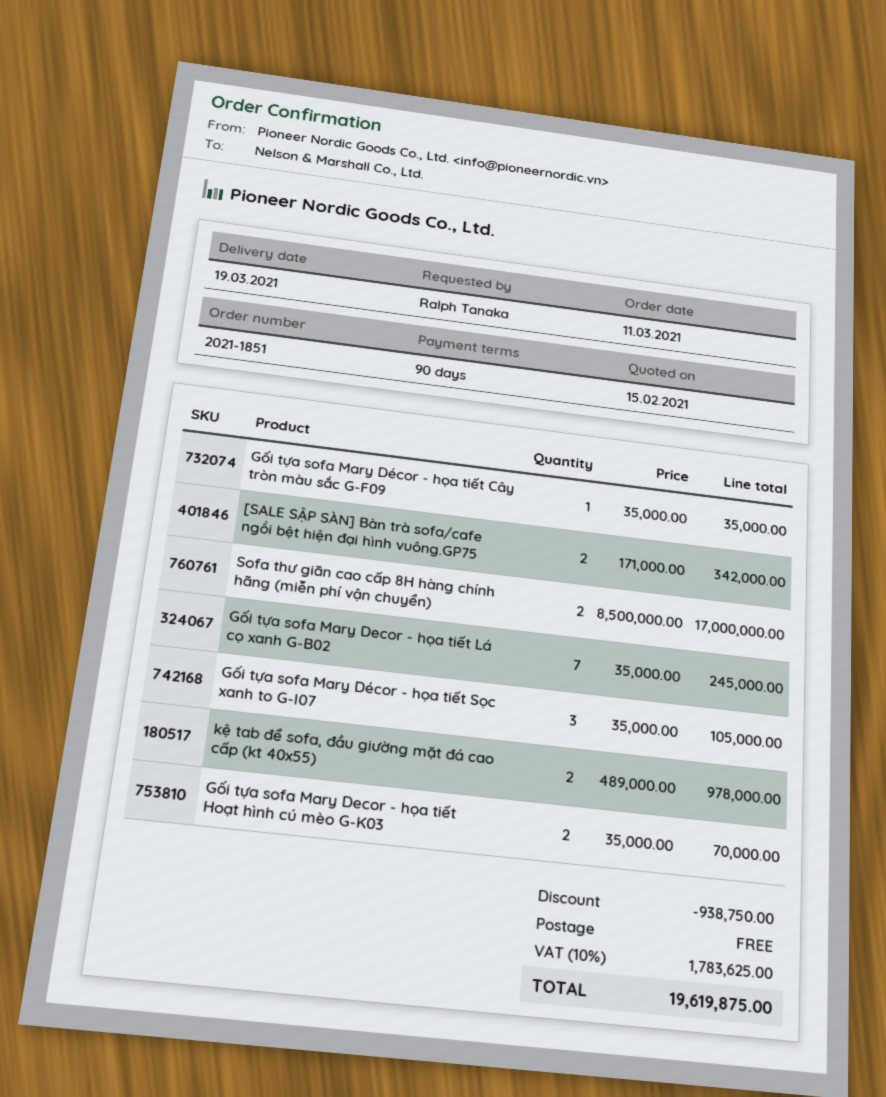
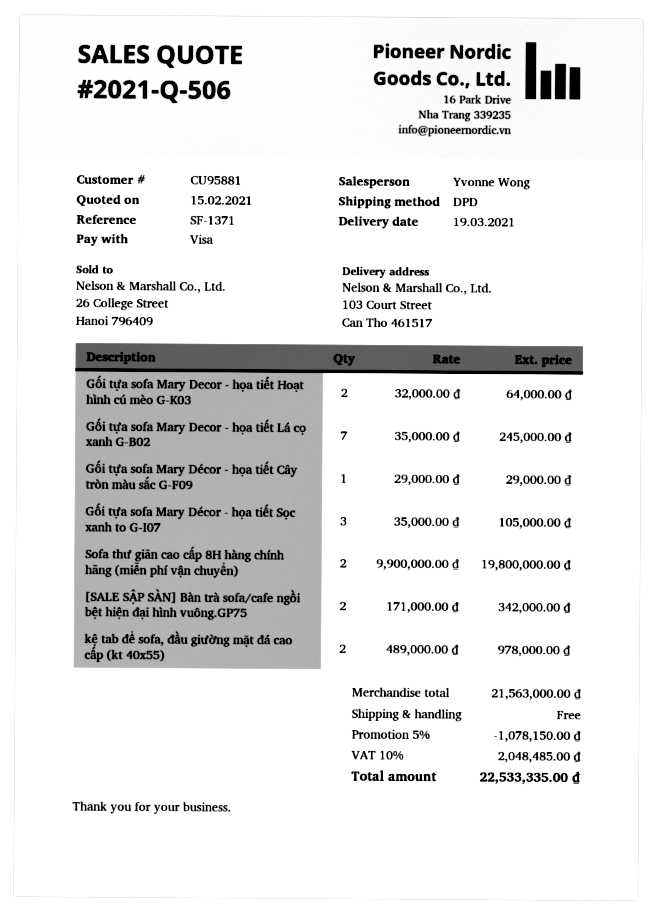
Gối tựa sofa Mary Décor - họa tiết Cây tròn màu sắc G-F09: 1 x 35000.00 = 35000.00 -> 1 x 29000.00 = 29000.00
Sofa thư giãn cao cấp 8H hàng chính hãng (miễn phí vận chuyển): 2 x 8500000.00 = 17000000.00 -> 2 x 9900000.00 = 19800000.00
Gối tựa sofa Mary Decor - họa tiết Hoạt hình cú mèo G-K03: 2 x 35000.00 = 70000.00 -> 2 x 32000.00 = 64000.00
discount: 938750.00 -> 1078150.00
tax: 10% = 1783625.00 -> 10% = 2048485.00
total: 19619875.00 -> 22533335.00

